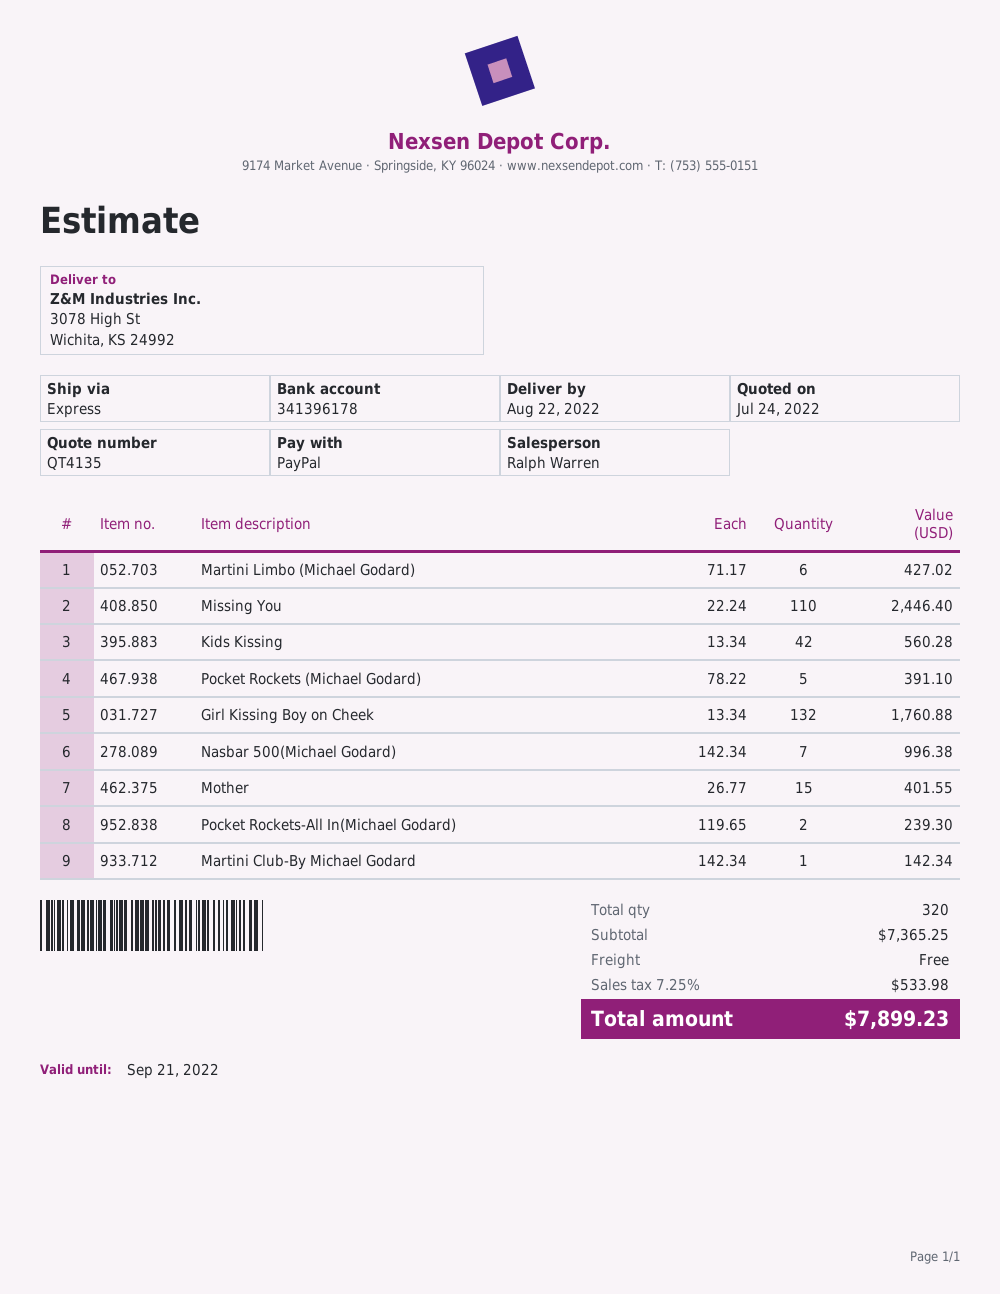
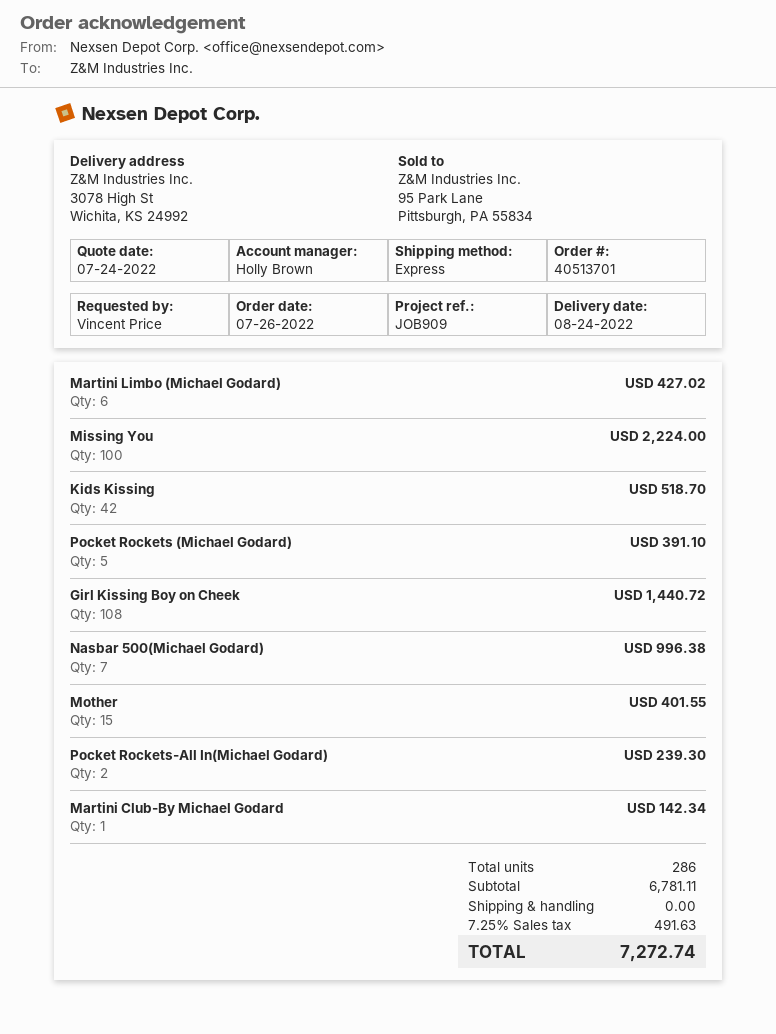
delivery date: 2022-08-22 -> 2022-08-24
sales rep: Ralph Warren -> Holly Brown
Missing You: 110 for 2446.40 -> 100 for 2224.00
Kids Kissing: 42 for 560.28 -> 42 for 518.70
Girl Kissing Boy on Cheek: 132 for 1760.88 -> 108 for 1440.72
total quantity: 320 -> 286
subtotal: 7365.25 -> 6781.11
tax: 7.25% = 533.98 -> 7.25% = 491.63
total: 7899.23 -> 7272.74

